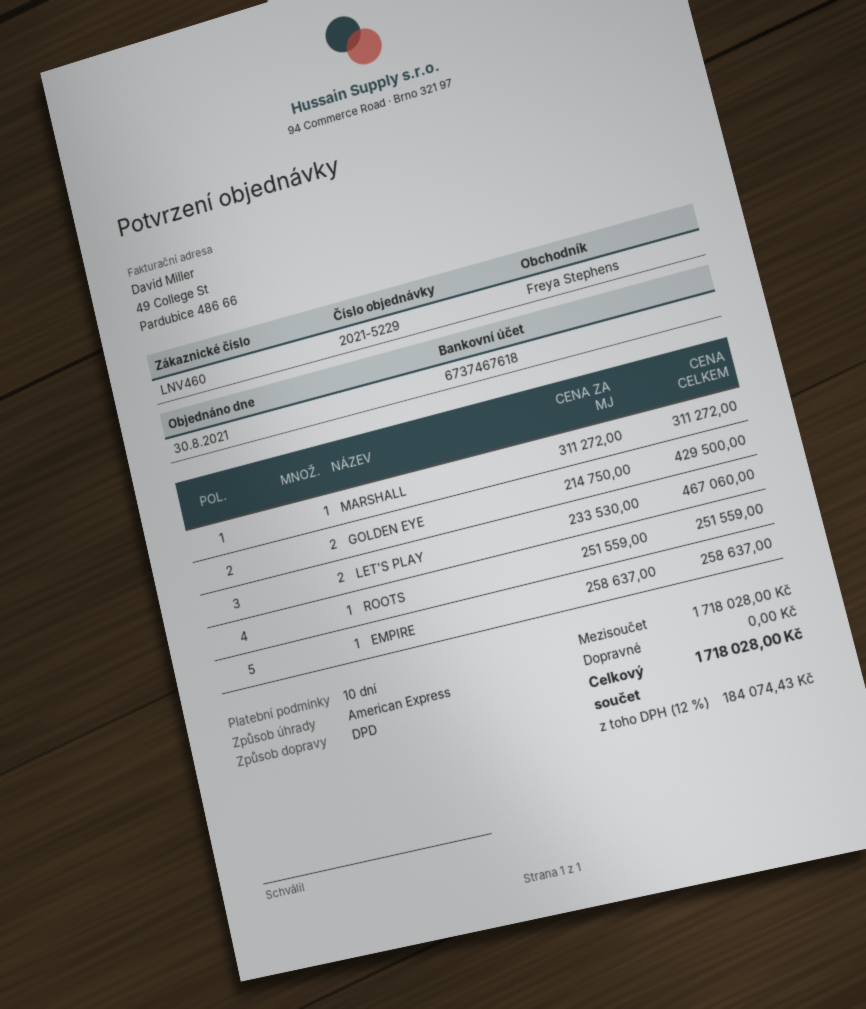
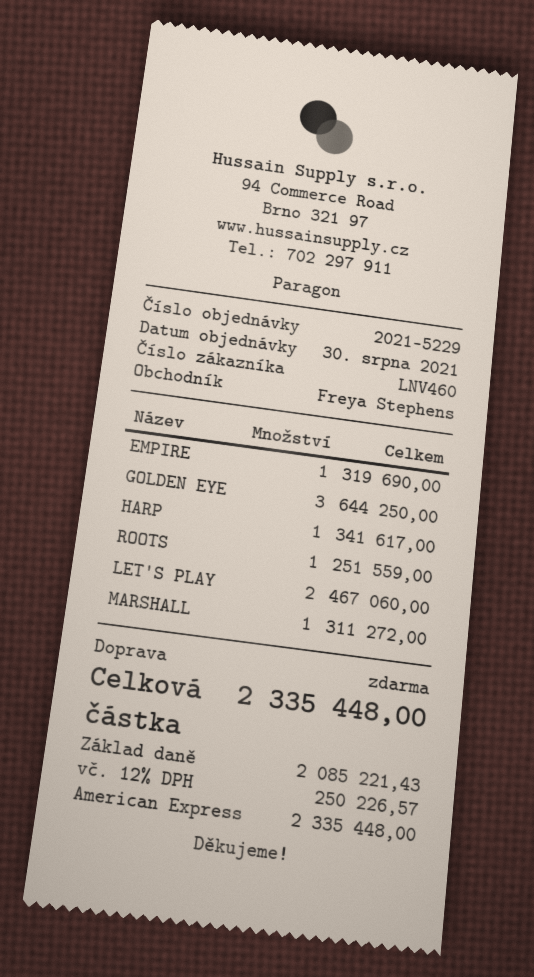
GOLDEN EYE: 2 for 429500.00 -> 3 for 644250.00
EMPIRE: 1 for 258637.00 -> 1 for 319690.00
HARP: none -> 1 for 341617.00
tax: 12% = 184074.43 -> 12% = 250226.57
total: 1718028.00 -> 2335448.00

